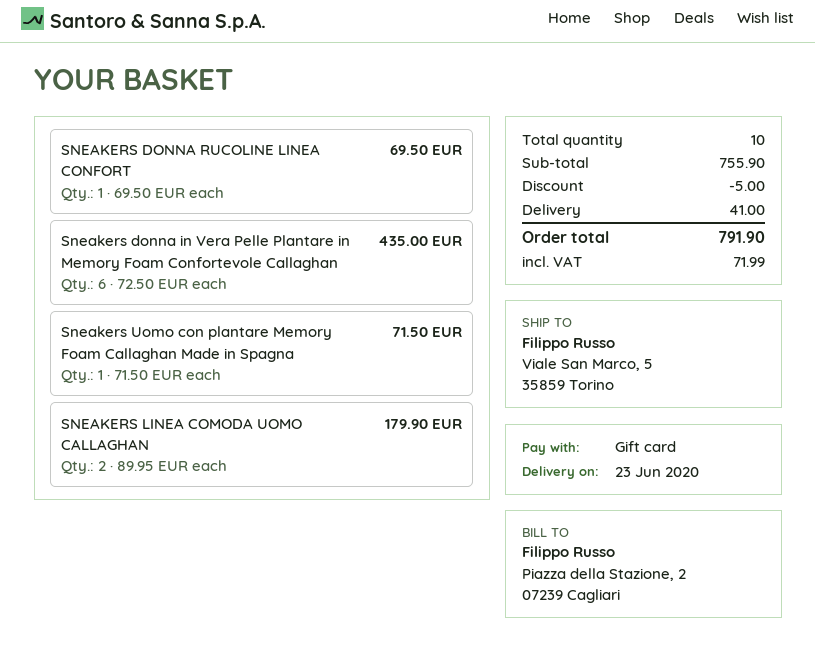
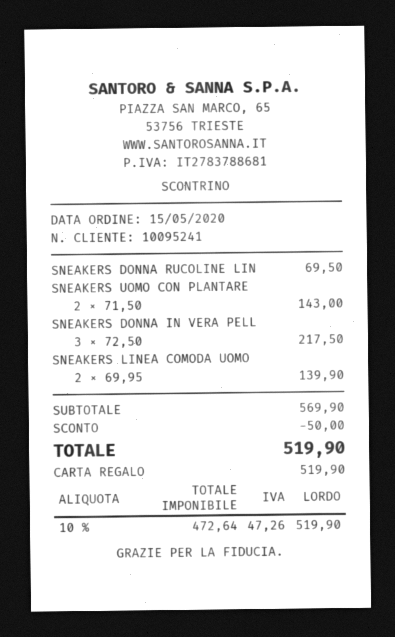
Sneakers donna in Vera Pelle Plantare in Memory Foam Confortevole Callaghan: 6 x 72.50 = 435.00 -> 3 x 72.50 = 217.50
Sneakers Uomo con plantare Memory Foam Callaghan Made in Spagna: 1 x 71.50 = 71.50 -> 2 x 71.50 = 143.00
SNEAKERS LINEA COMODA UOMO CALLAGHAN: 2 x 89.95 = 179.90 -> 2 x 69.95 = 139.90
subtotal: 755.90 -> 569.90
discount: 5.00 -> 50.00
shipping: 41.00 -> none
tax: 71.99 -> 47.26
total: 791.90 -> 519.90

